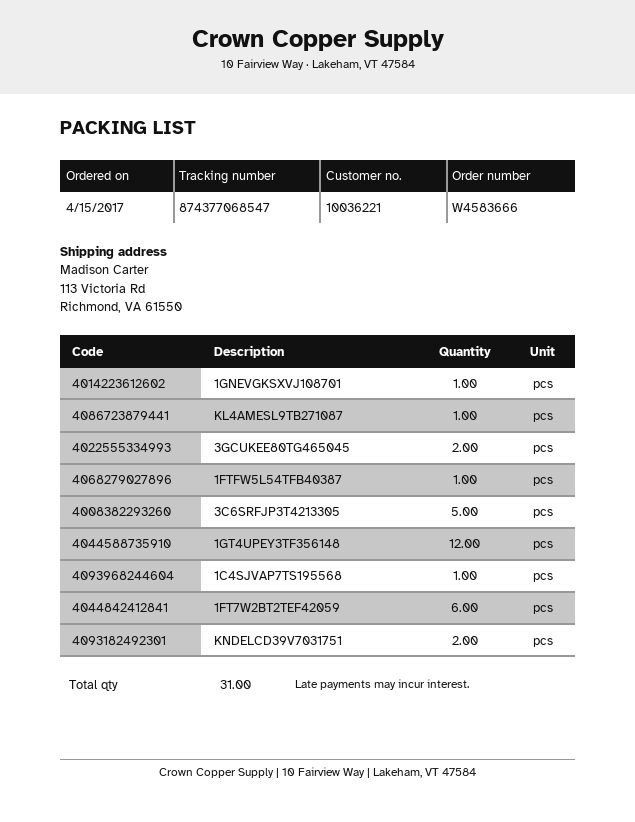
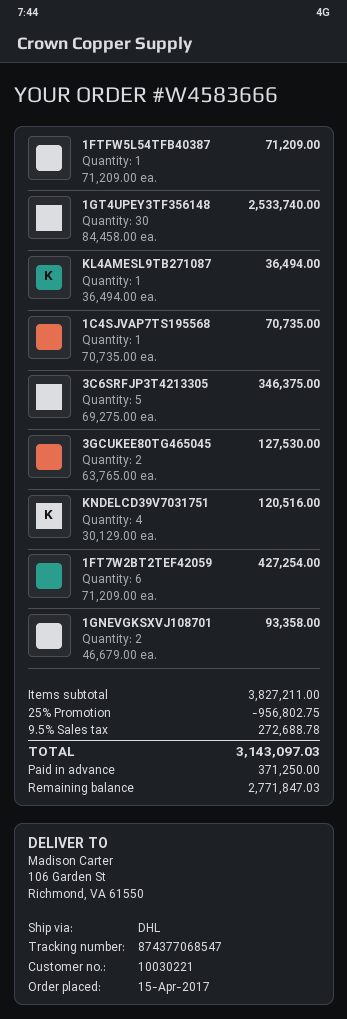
customer number: 10036221 -> 10030221
ship to: 113 Victoria Rd, Richmond, VA 61550 -> 106 Garden St, Richmond, VA 61550
1GNEVGKSXVJ108701: 1 -> 2
1GT4UPEY3TF356148: 12 -> 30
KNDELCD39V7031751: 2 -> 4

